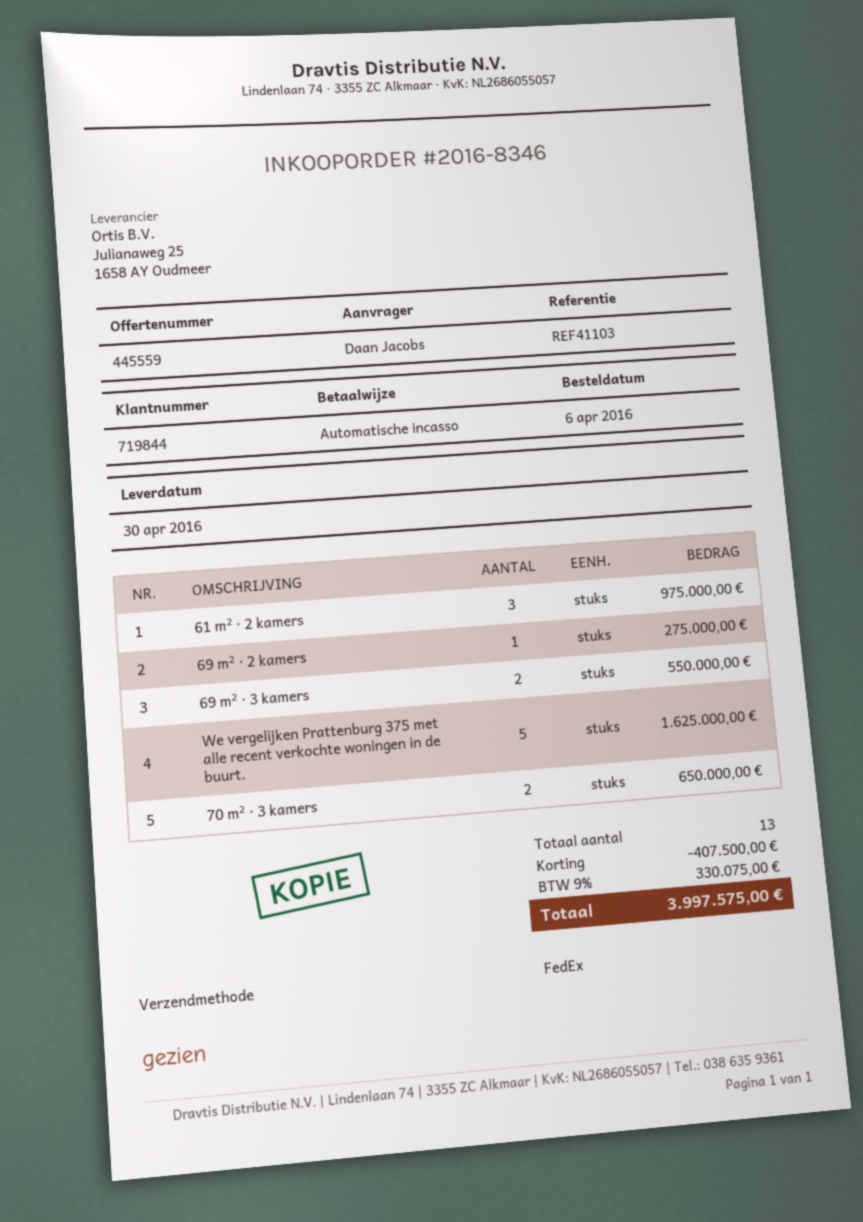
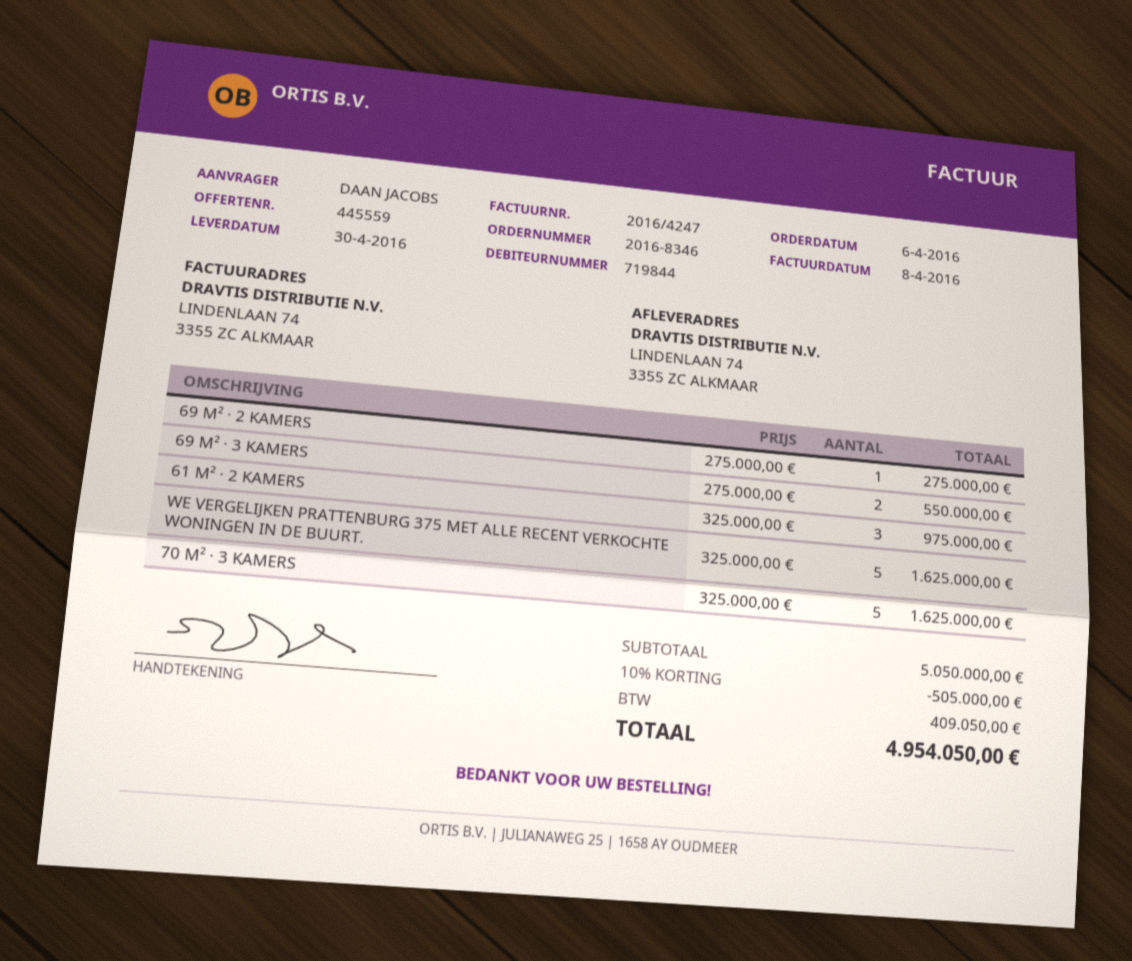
70 m² · 3 kamers: 2 for 650000.00 -> 5 for 1625000.00
discount: 407500.00 -> 505000.00
tax: 330075.00 -> 409050.00
total: 3997575.00 -> 4954050.00

